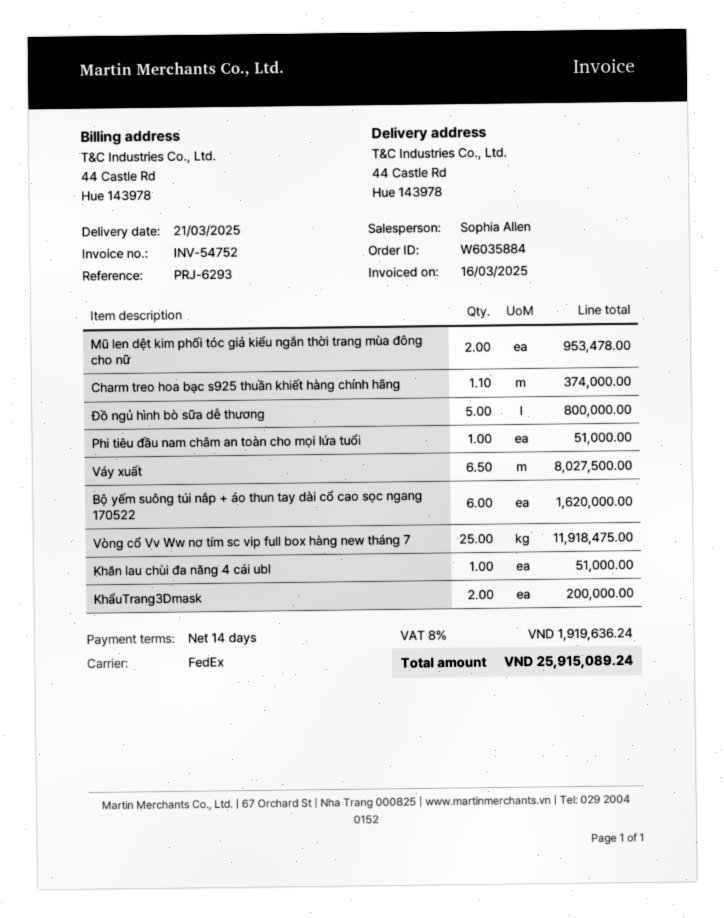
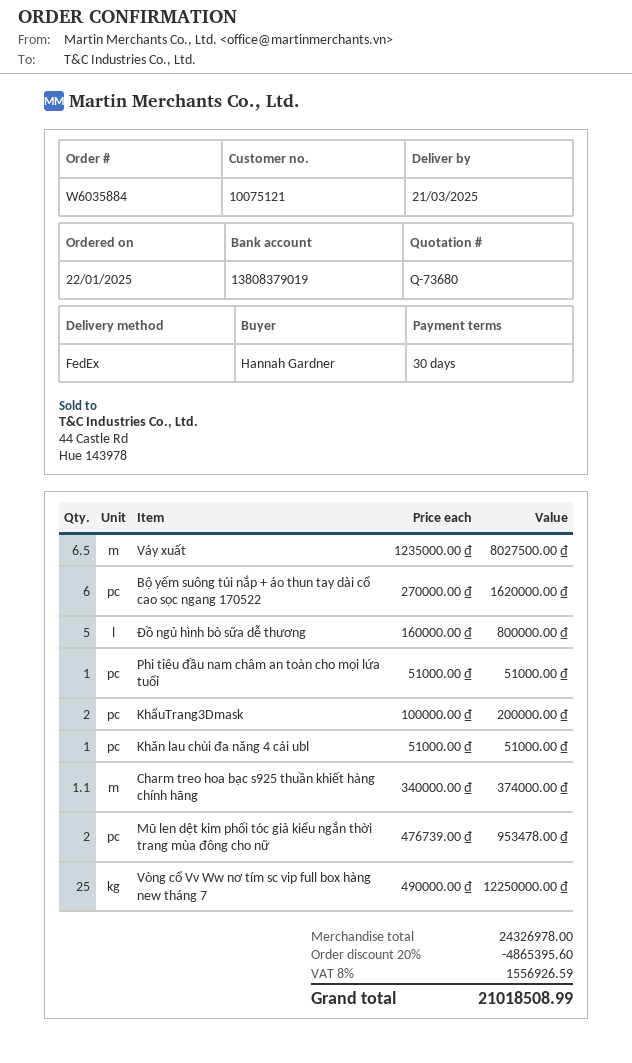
payment terms: 14 days -> 30 days
Vòng cổ Vv Ww nơ tím sc vip full box hàng new tháng 7: 25 for 11918475.00 -> 25 for 12250000.00
discount: none -> 20% = 4865395.60
tax: 8% = 1919636.24 -> 8% = 1556926.59
total: 25915089.24 -> 21018508.99

